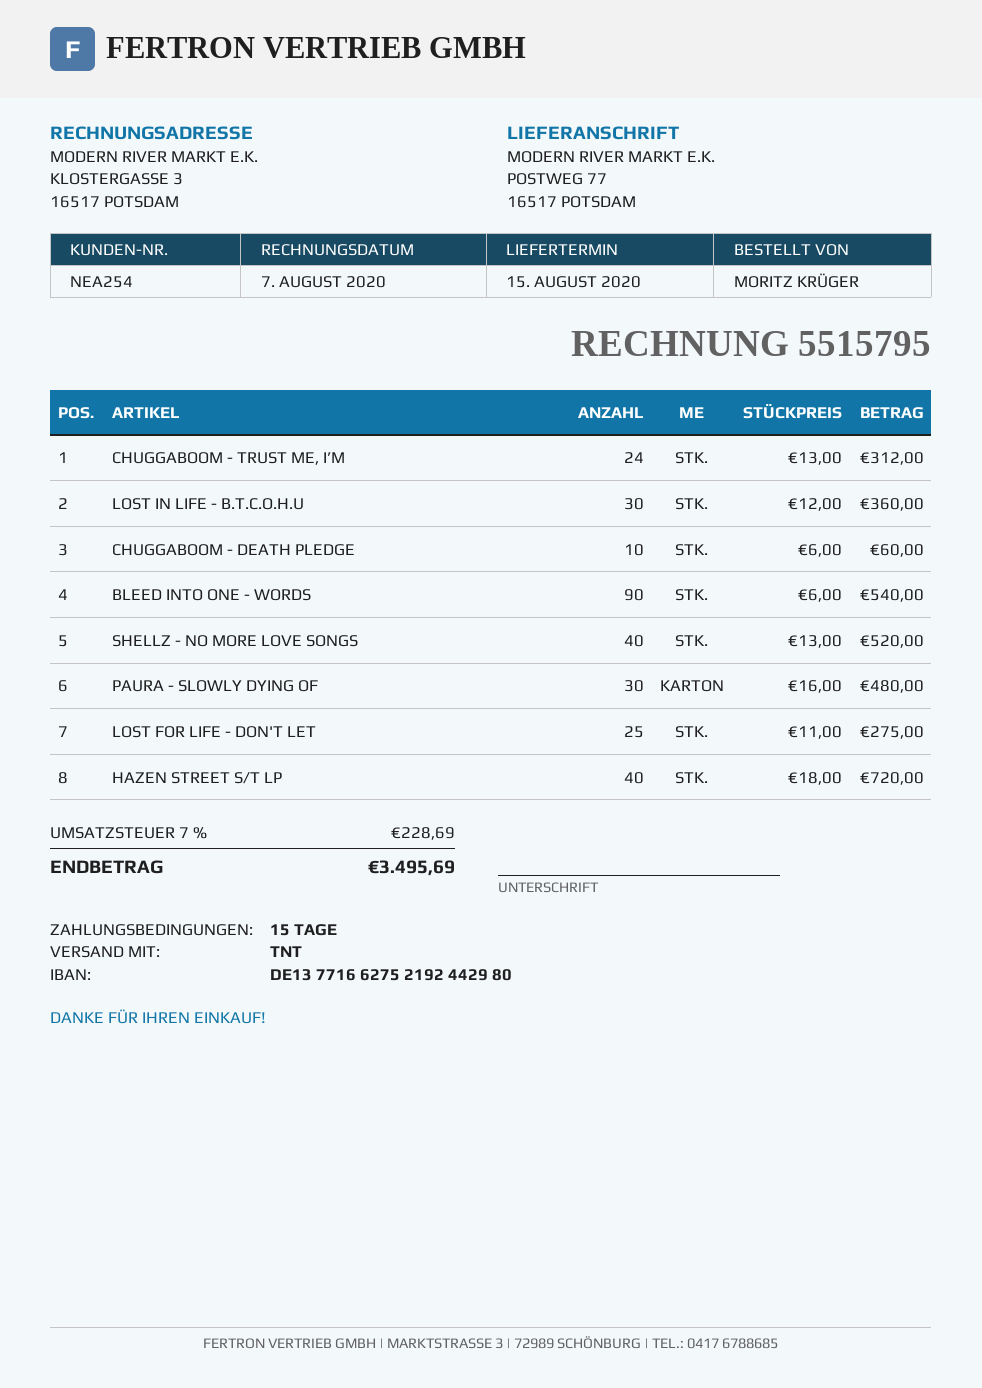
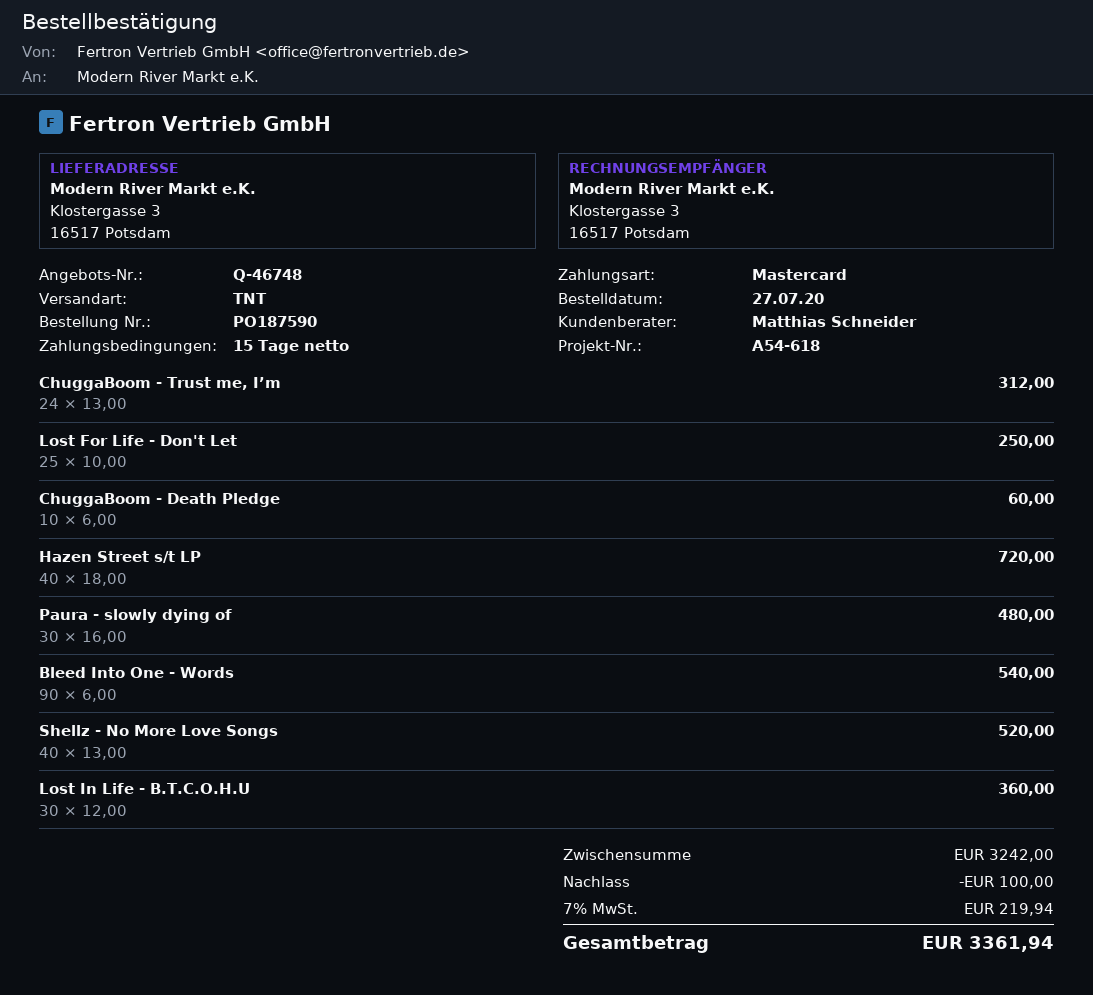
ship to: POSTWEG 77, 16517 POTSDAM -> Klostergasse 3, 16517 Potsdam
LOST FOR LIFE - DON'T LET: 25 x 11.00 = 275.00 -> 25 x 10.00 = 250.00
discount: none -> 100.00
tax: 7% = 228.69 -> 7% = 219.94
total: 3495.69 -> 3361.94

